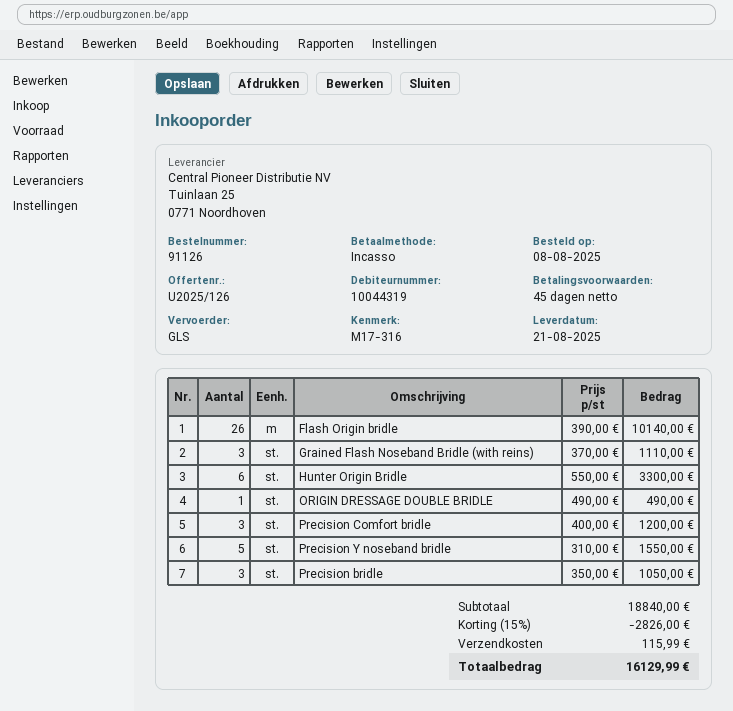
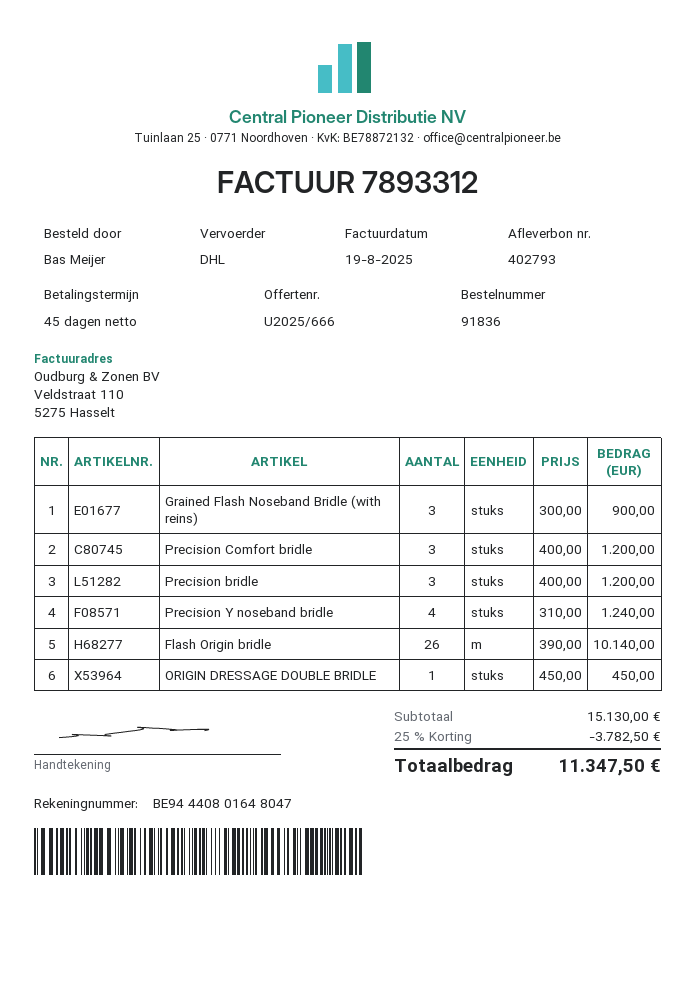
quote number: U2025/126 -> U2025/666
order number: 91126 -> 91836
shipping method: GLS -> DHL
Grained Flash Noseband Bridle (with reins): 3 x 370.00 = 1110.00 -> 3 x 300.00 = 900.00
Hunter Origin Bridle: 6 x 550.00 = 3300.00 -> none
ORIGIN DRESSAGE DOUBLE BRIDLE: 1 x 490.00 = 490.00 -> 1 x 450.00 = 450.00
Precision Y noseband bridle: 5 x 310.00 = 1550.00 -> 4 x 310.00 = 1240.00
Precision bridle: 3 x 350.00 = 1050.00 -> 3 x 400.00 = 1200.00
subtotal: 18840.00 -> 15130.00
discount: 15% = 2826.00 -> 25% = 3782.50
shipping: 115.99 -> none
total: 16129.99 -> 11347.50

